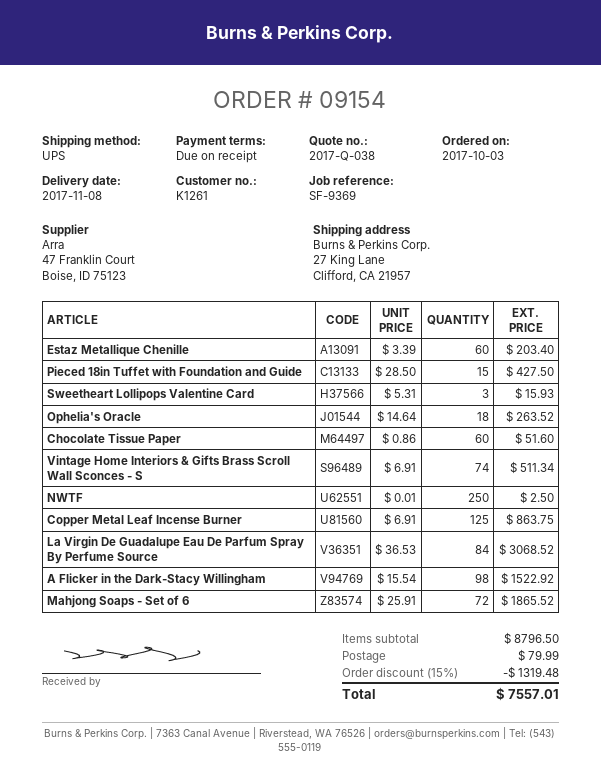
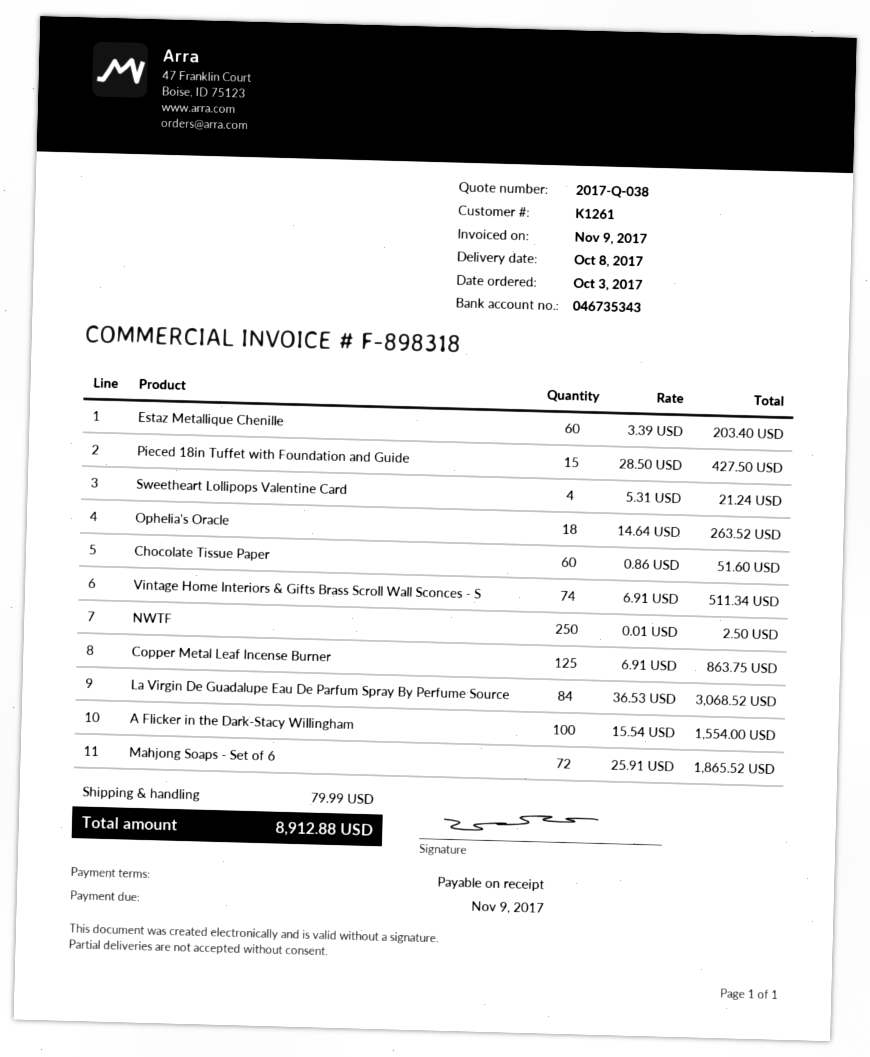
delivery date: 2017-11-08 -> 2017-10-08
Sweetheart Lollipops Valentine Card: 3 x 5.31 = 15.93 -> 4 x 5.31 = 21.24
A Flicker in the Dark-Stacy Willingham: 98 x 15.54 = 1522.92 -> 100 x 15.54 = 1554.00
discount: 15% = 1319.48 -> none
total: 7557.01 -> 8912.88

